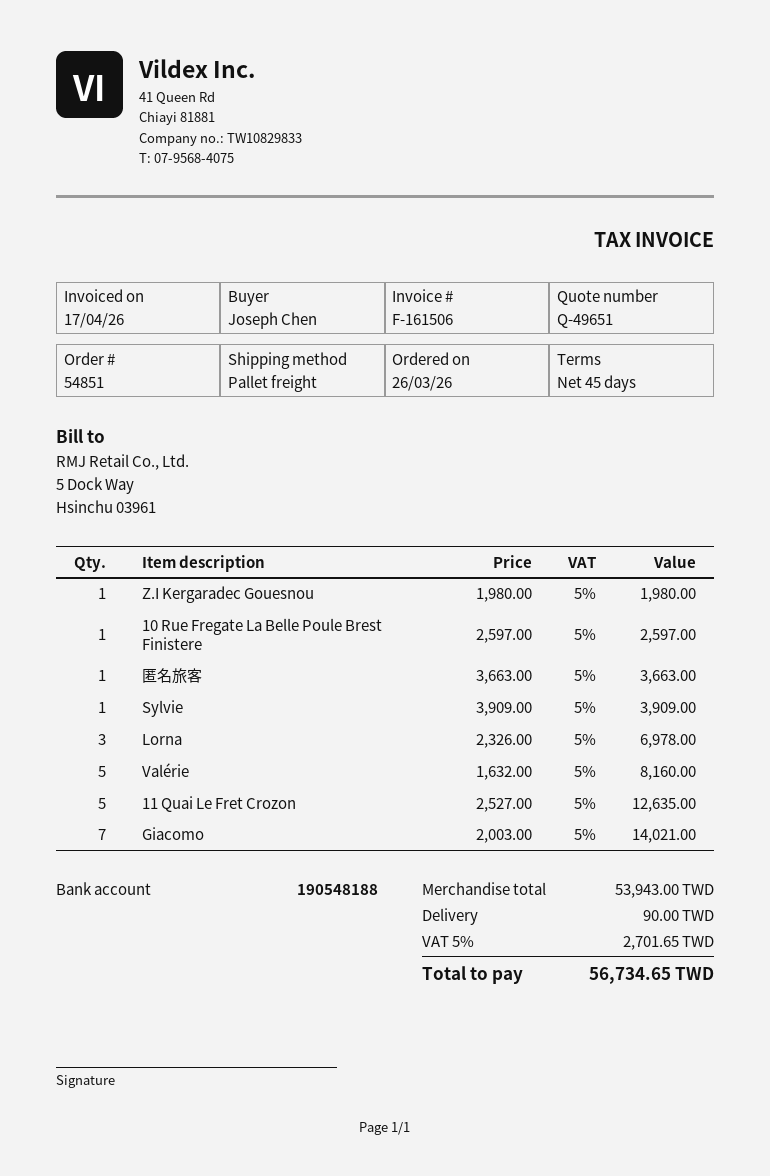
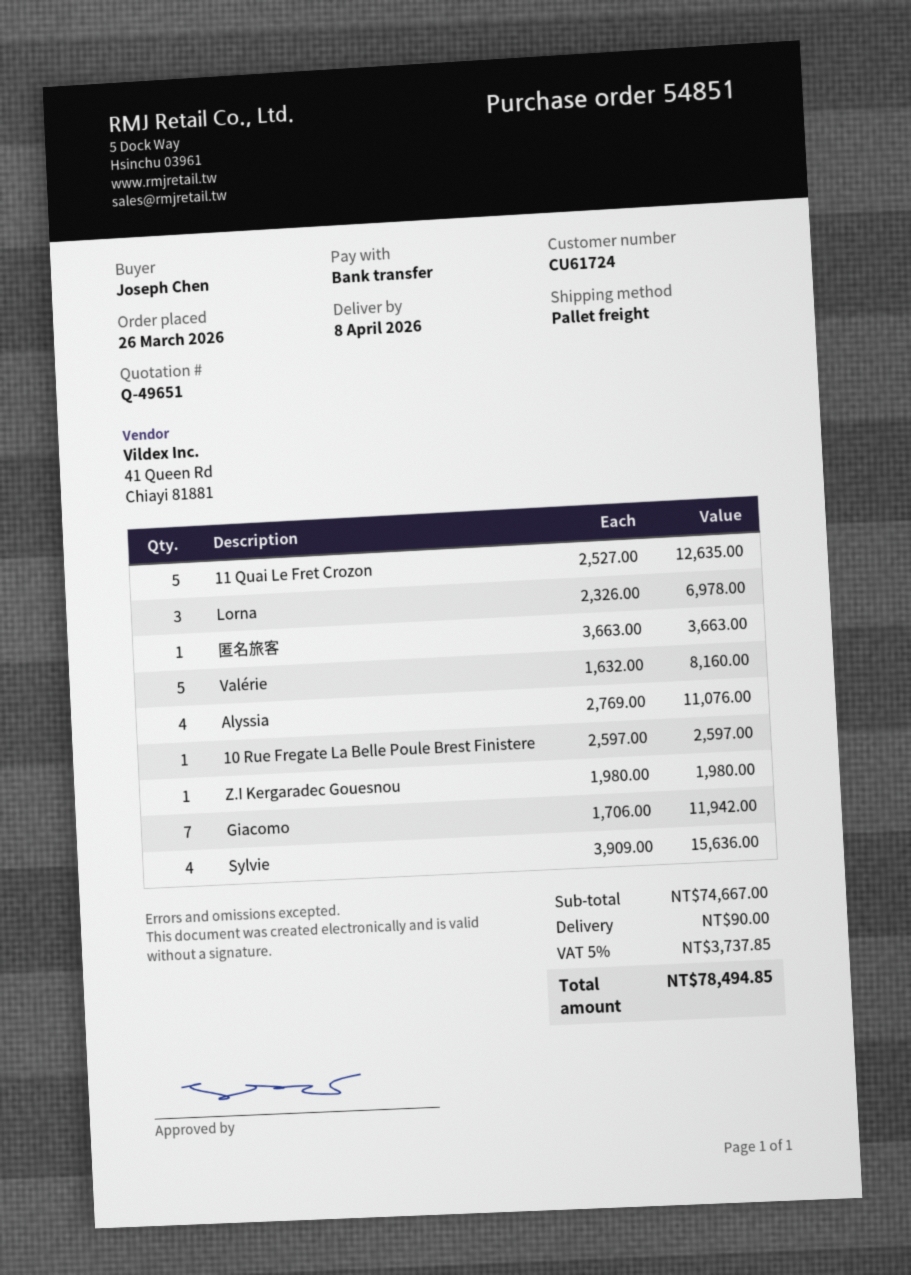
Sylvie: 1 x 3909.00 = 3909.00 -> 4 x 3909.00 = 15636.00
Giacomo: 7 x 2003.00 = 14021.00 -> 7 x 1706.00 = 11942.00
Alyssia: none -> 4 x 2769.00 = 11076.00
subtotal: 53943.00 -> 74667.00
tax: 5% = 2701.65 -> 5% = 3737.85
total: 56734.65 -> 78494.85

